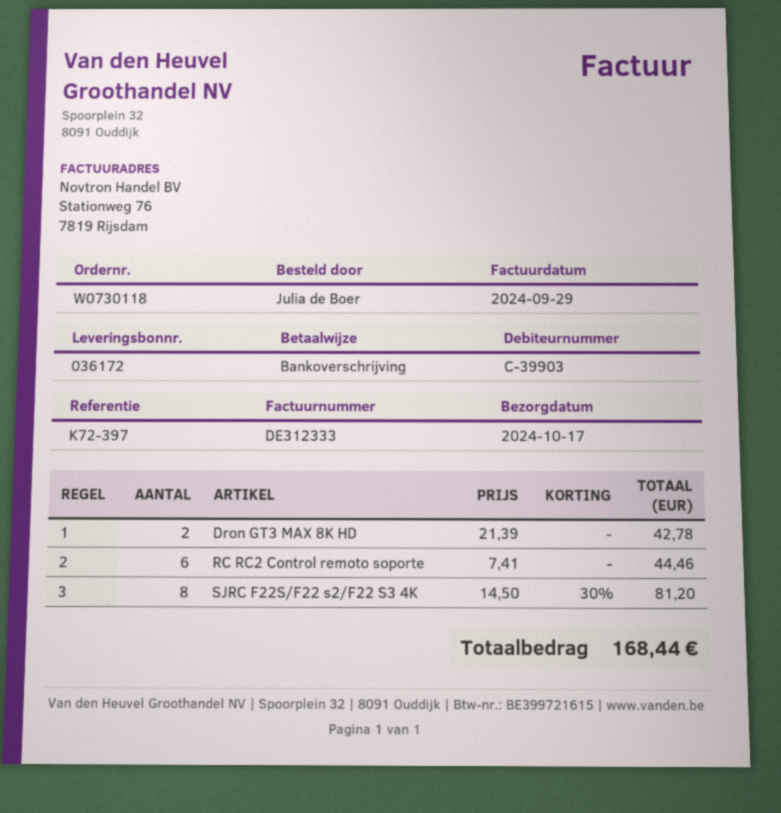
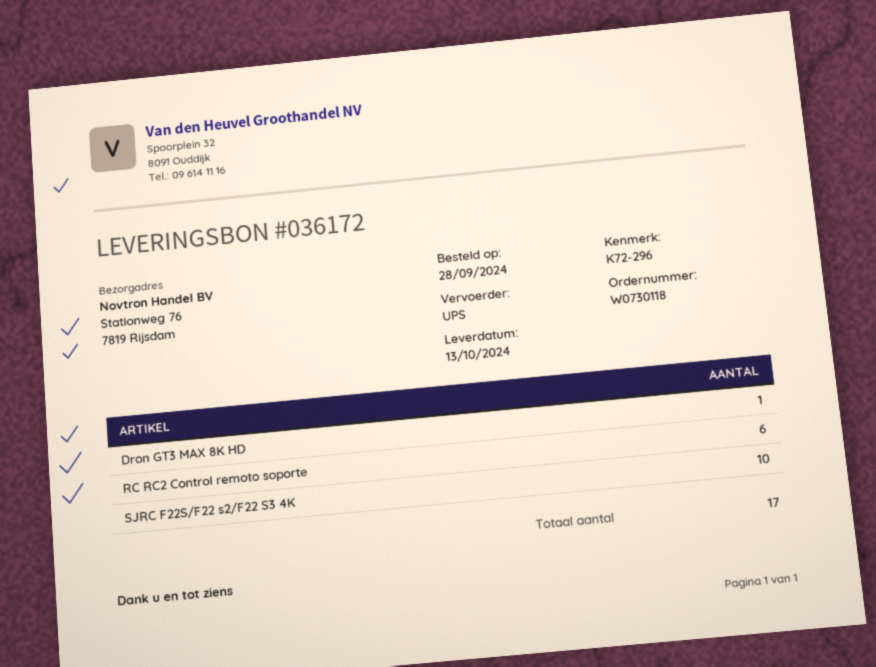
delivery date: 2024-10-17 -> 2024-10-13
reference: K72-397 -> K72-296
Dron GT3 MAX 8K HD: 2 -> 1
SJRC F22S/F22 s2/F22 S3 4K: 8 -> 10

